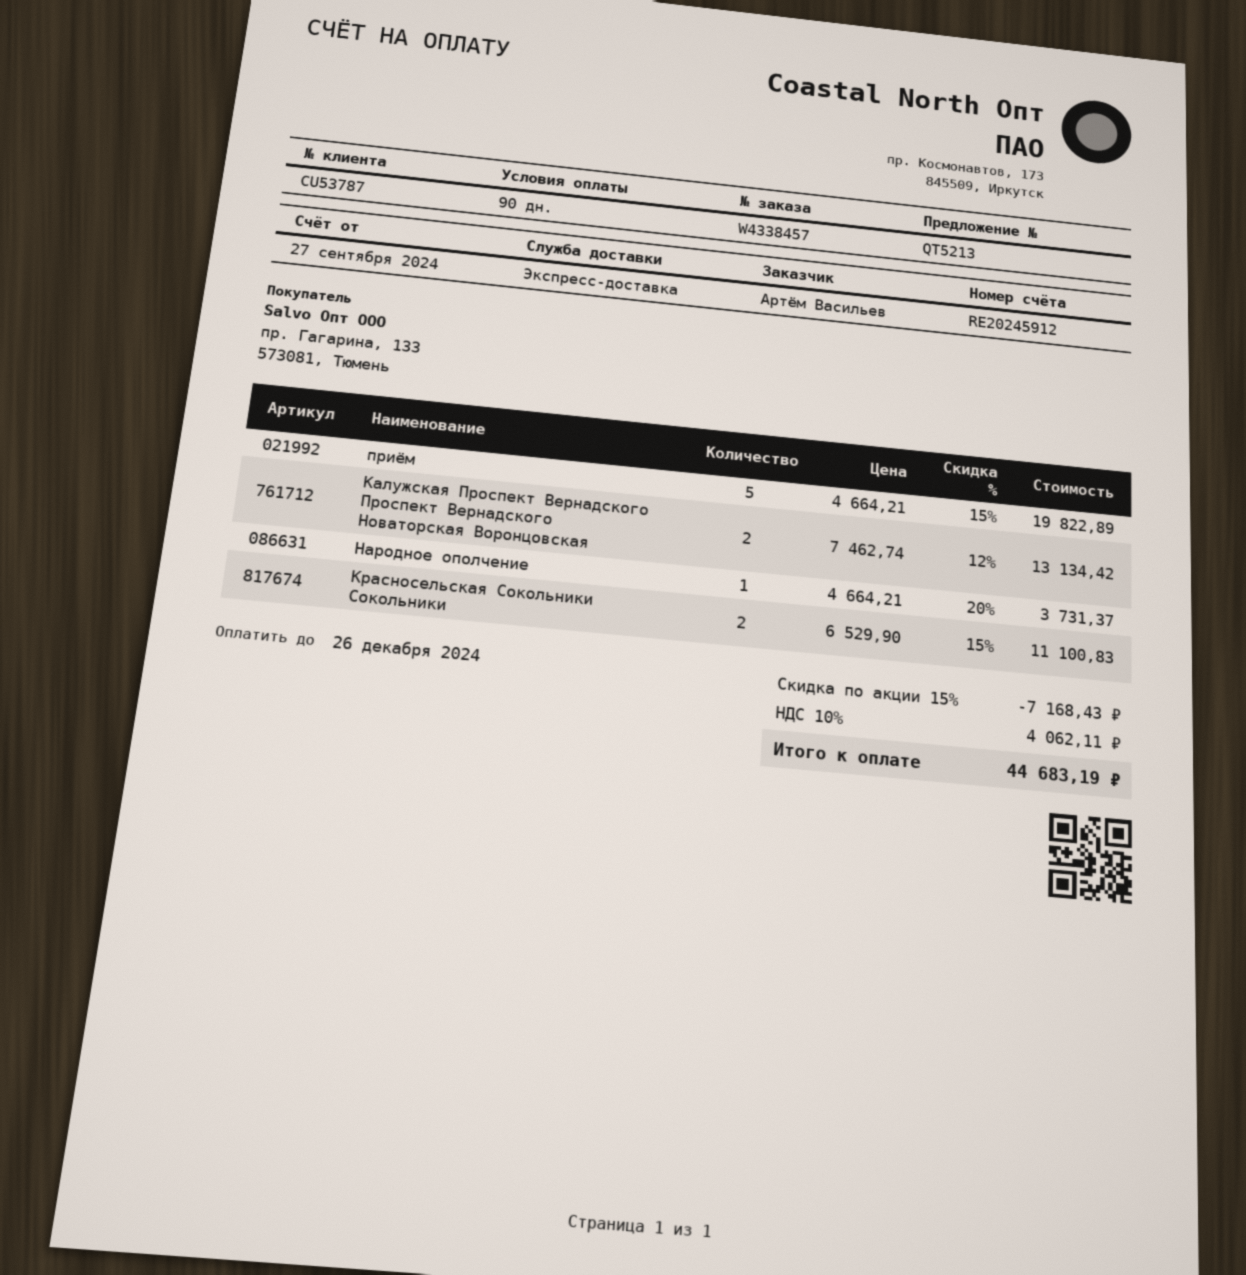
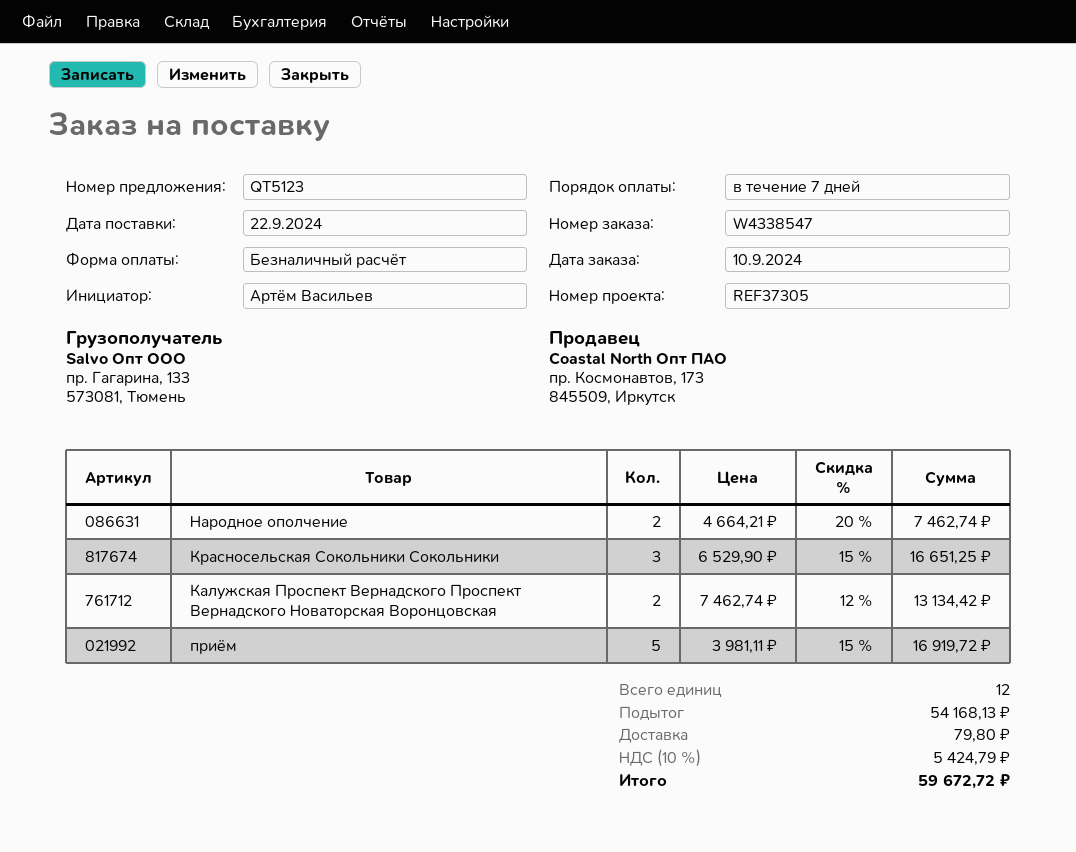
quote number: QT5213 -> QT5123
order number: W4338457 -> W4338547
payment terms: 90 days -> 7 days
приём: 5 x 4664.21 - 15% = 19822.89 -> 5 x 3981.11 - 15% = 16919.72
Народное ополчение: 1 x 4664.21 - 20% = 3731.37 -> 2 x 4664.21 - 20% = 7462.74
Красносельская Сокольники Сокольники: 2 x 6529.90 - 15% = 11100.83 -> 3 x 6529.90 - 15% = 16651.25
discount: 15% = 7168.43 -> none
shipping: none -> 79.80
tax: 10% = 4062.11 -> 10% = 5424.79
total: 44683.19 -> 59672.72

